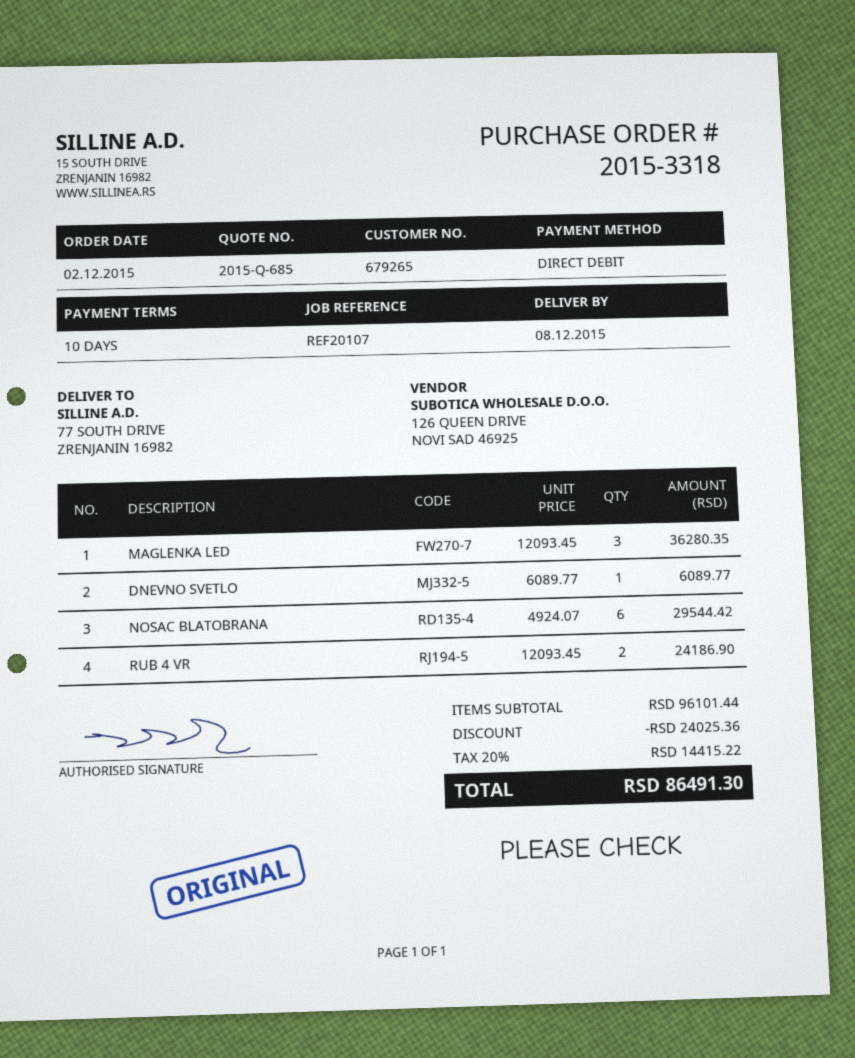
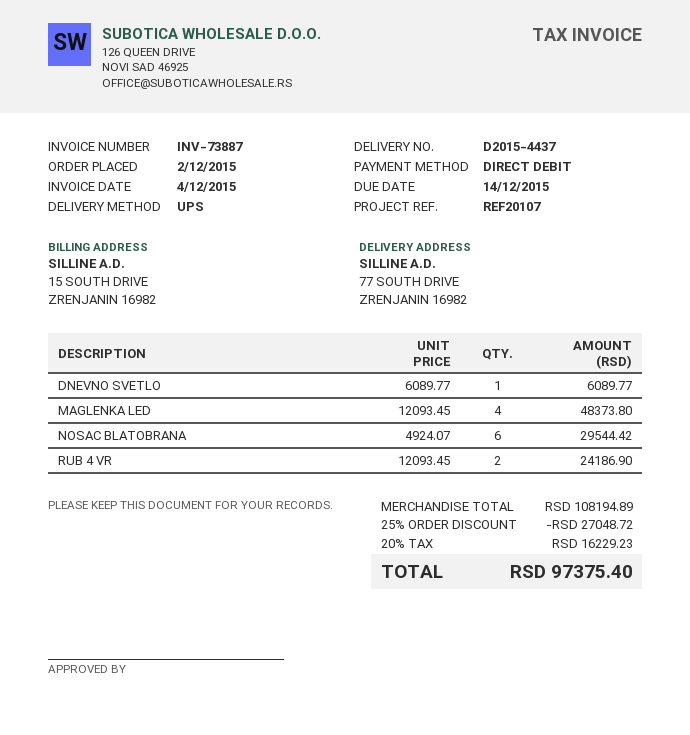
MAGLENKA LED: 3 x 12093.45 = 36280.35 -> 4 x 12093.45 = 48373.80
subtotal: 96101.44 -> 108194.89
discount: 24025.36 -> 27048.72
tax: 20% = 14415.22 -> 20% = 16229.23
total: 86491.30 -> 97375.40

